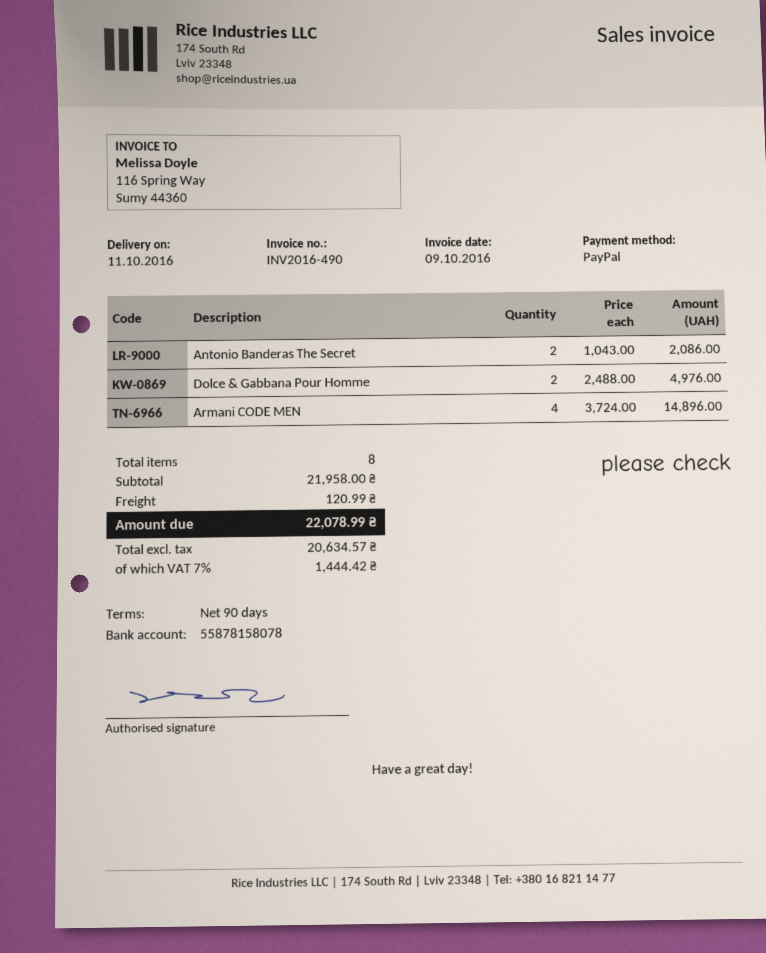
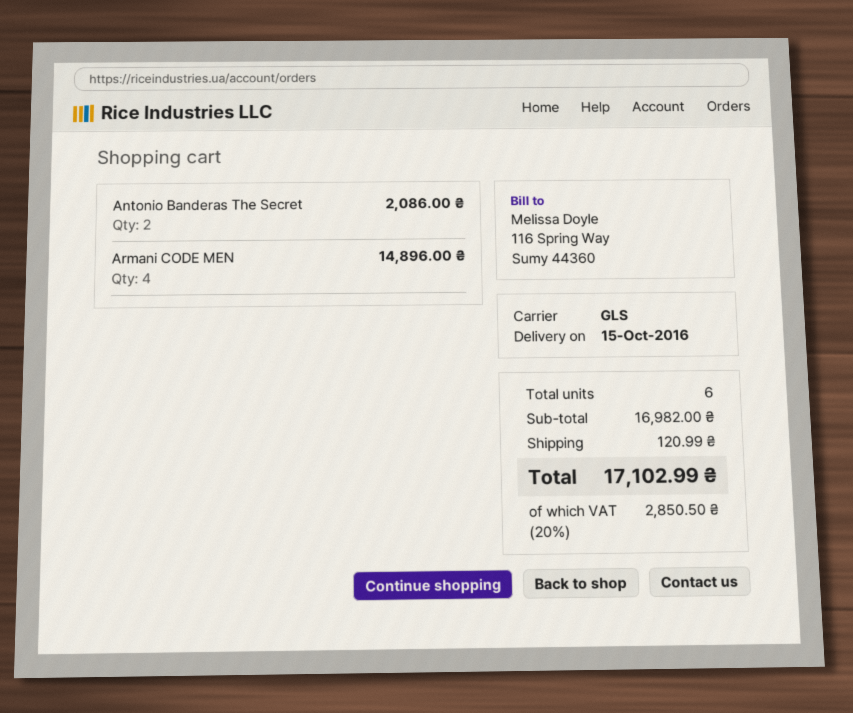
delivery date: 2016-10-11 -> 2016-10-15
Dolce & Gabbana Pour Homme: 2 for 4976.00 -> none
total quantity: 8 -> 6
subtotal: 21958.00 -> 16982.00
tax: 7% = 1444.42 -> 20% = 2850.50
total: 22078.99 -> 17102.99

